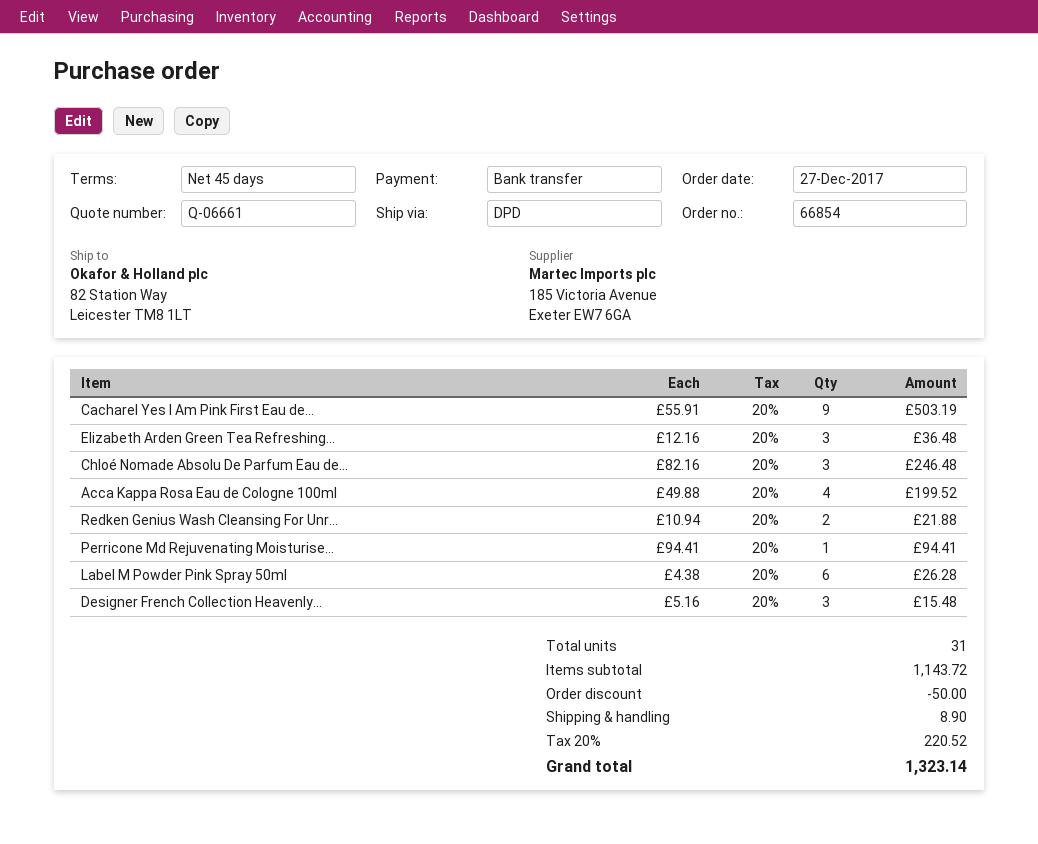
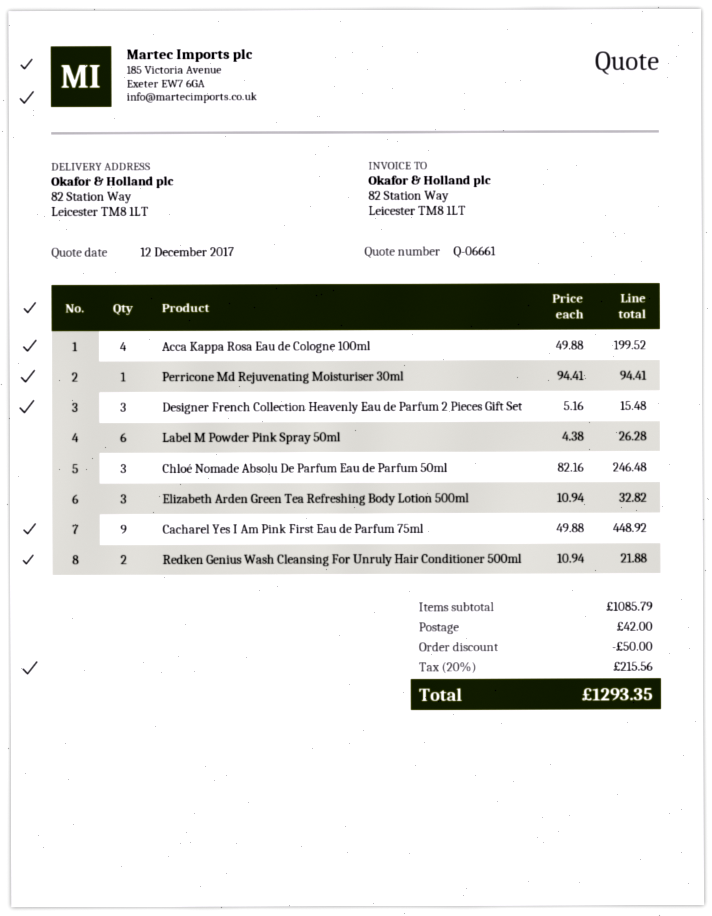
Cacharel Yes I Am Pink First Eau de...: 9 x 55.91 = 503.19 -> 9 x 49.88 = 448.92
Elizabeth Arden Green Tea Refreshing...: 3 x 12.16 = 36.48 -> 3 x 10.94 = 32.82
subtotal: 1143.72 -> 1085.79
shipping: 8.90 -> 42.00
tax: 20% = 220.52 -> 20% = 215.56
total: 1323.14 -> 1293.35

